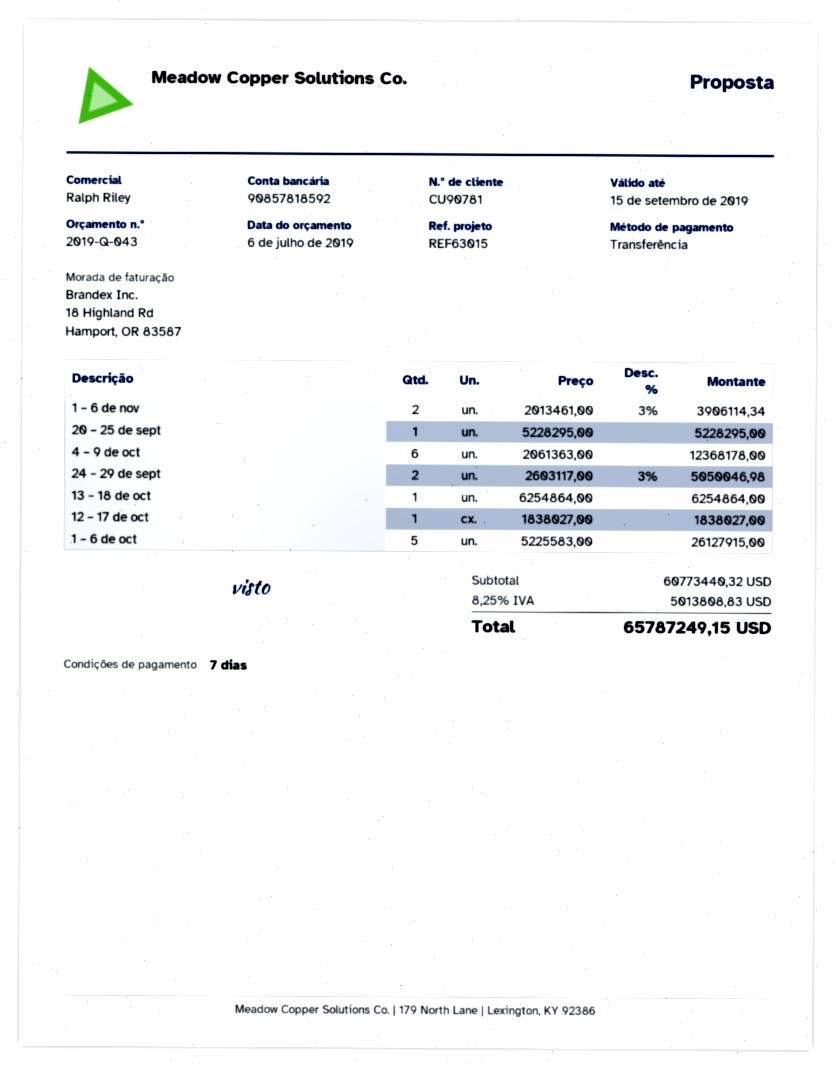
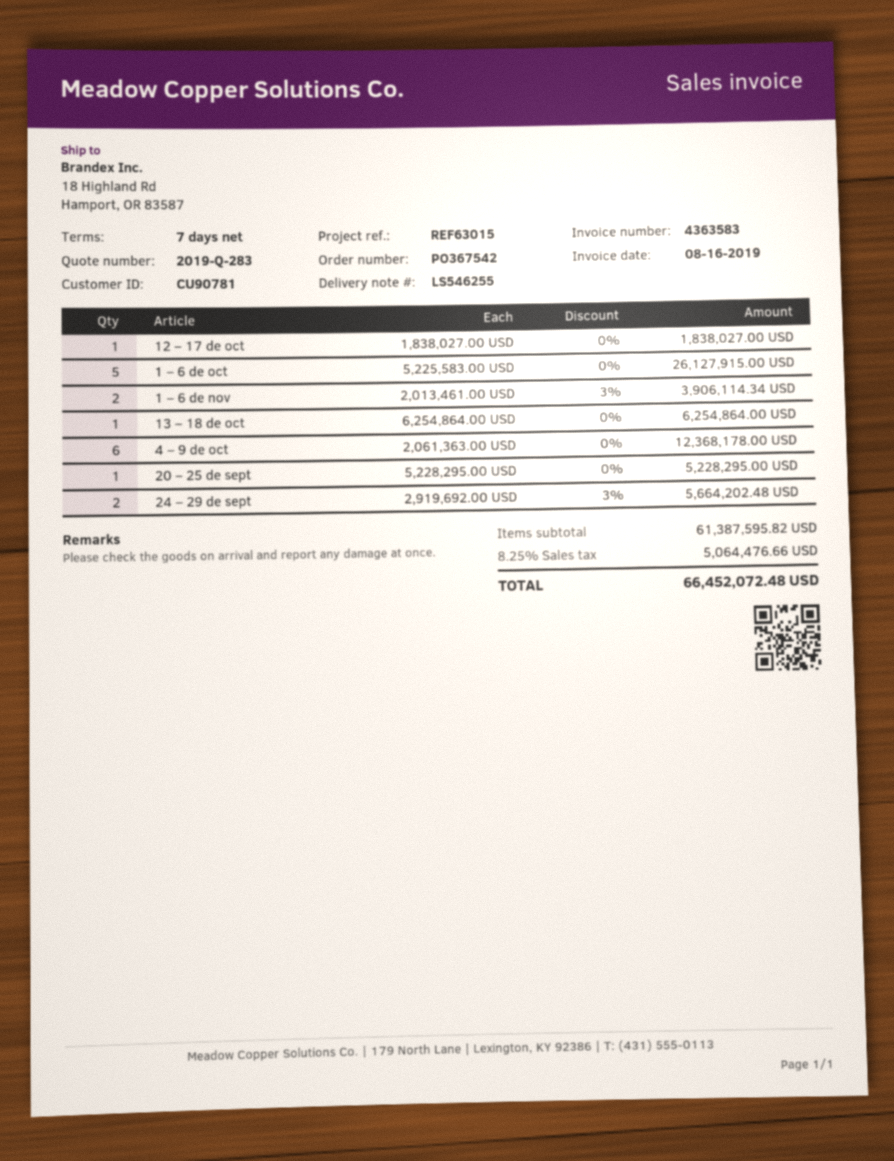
quote number: 2019-Q-043 -> 2019-Q-283
24 – 29 de sept: 2 x 2603117.00 - 3% = 5050046.98 -> 2 x 2919692.00 - 3% = 5664202.48
subtotal: 60773440.32 -> 61387595.82
tax: 8.25% = 5013808.83 -> 8.25% = 5064476.66
total: 65787249.15 -> 66452072.48

